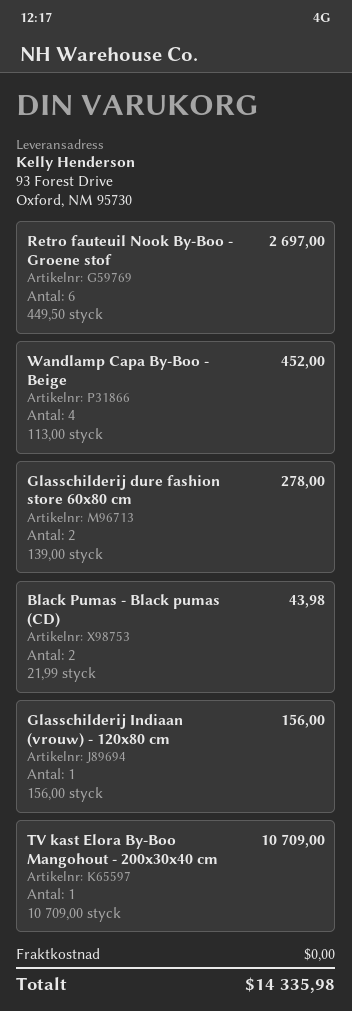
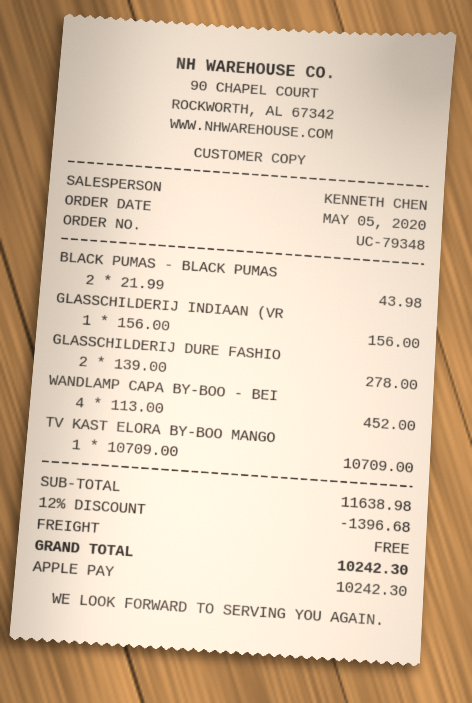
Retro fauteuil Nook By-Boo - Groene stof: 6 x 449.50 = 2697.00 -> none
discount: none -> 12% = 1396.68
total: 14335.98 -> 10242.30

